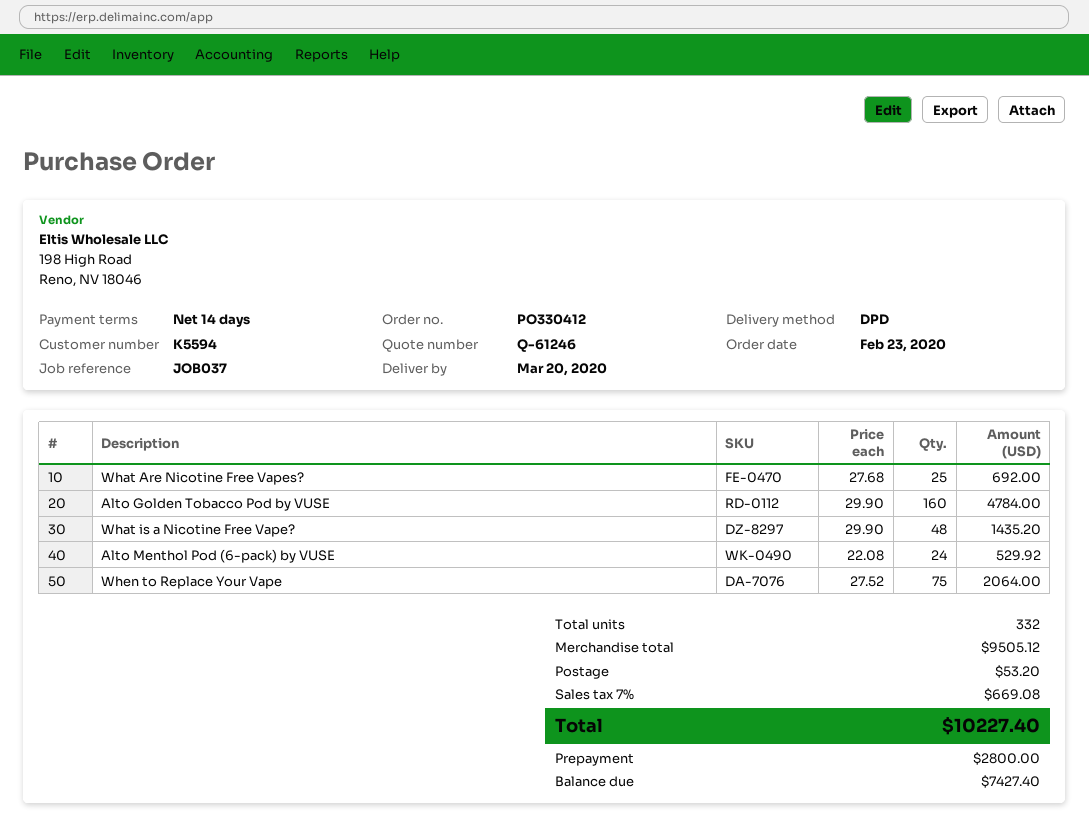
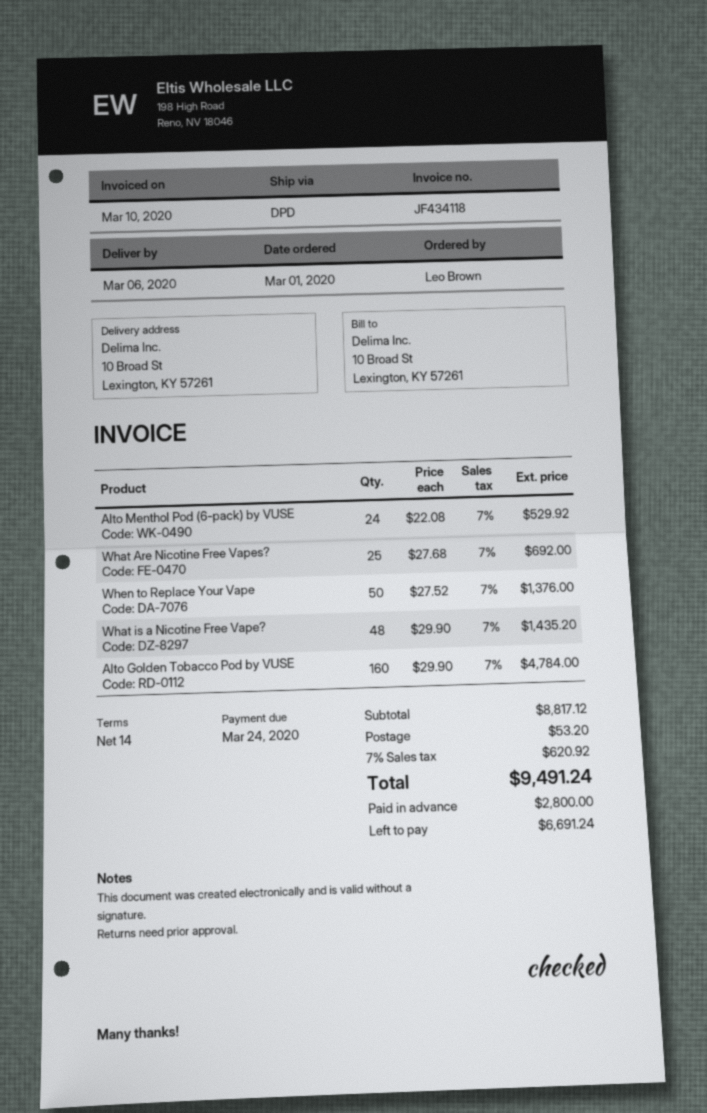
order date: 2020-02-23 -> 2020-03-01
delivery date: 2020-03-20 -> 2020-03-06
When to Replace Your Vape: 75 x 27.52 = 2064.00 -> 50 x 27.52 = 1376.00
subtotal: 9505.12 -> 8817.12
tax: 7% = 669.08 -> 7% = 620.92
total: 10227.40 -> 9491.24
balance: 7427.40 -> 6691.24

